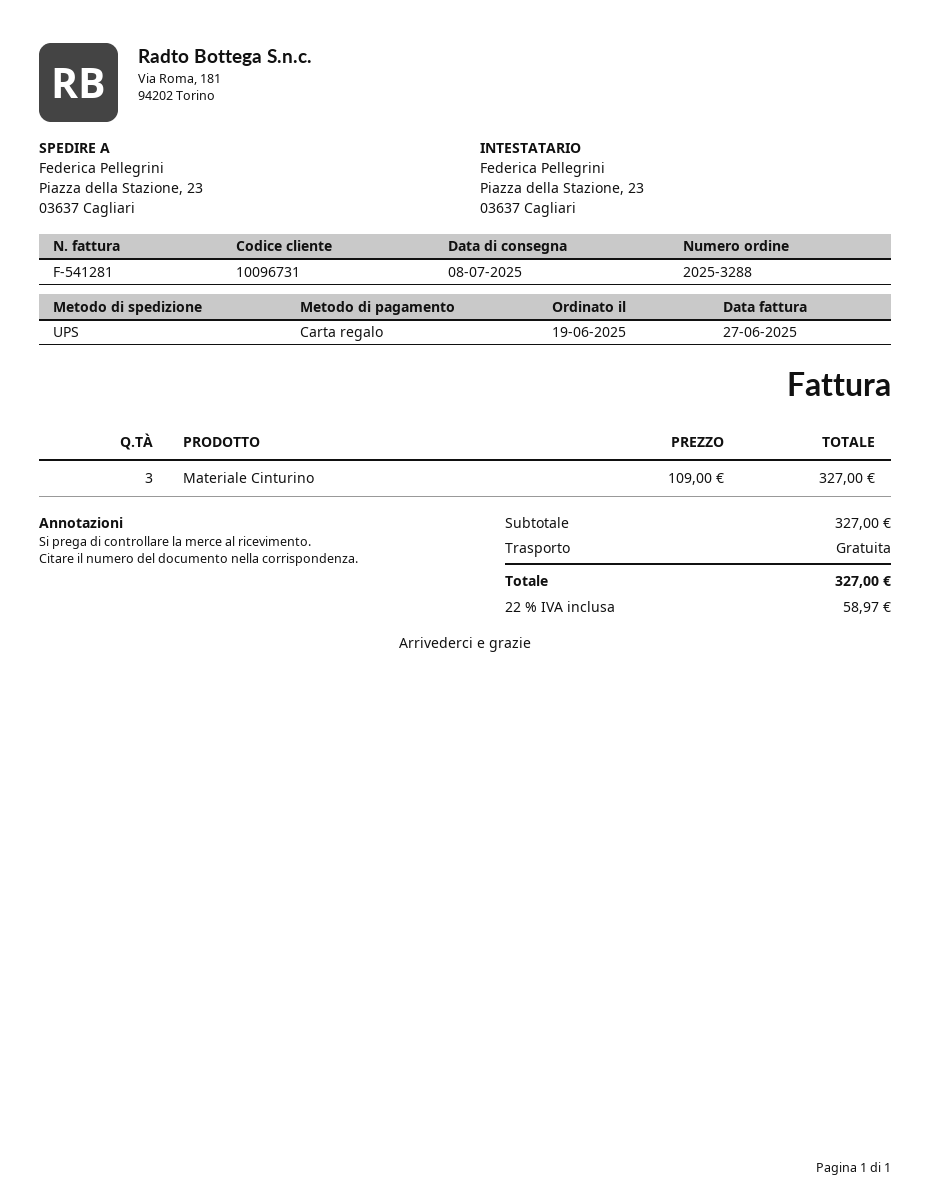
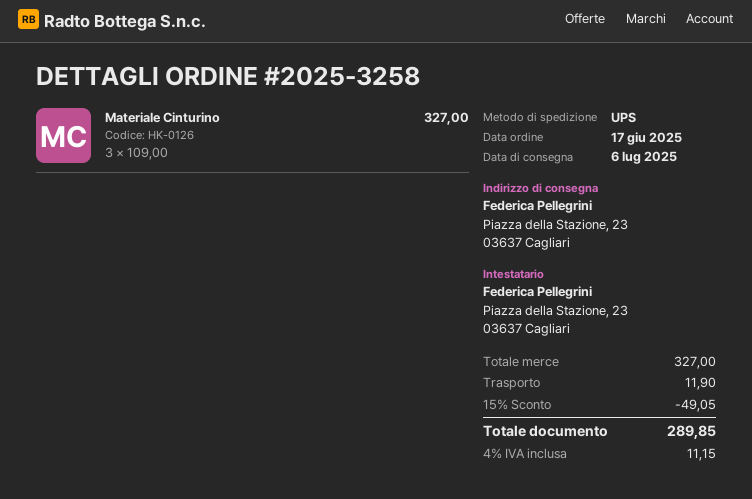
order number: 2025-3288 -> 2025-3258
order date: 2025-06-19 -> 2025-06-17
delivery date: 2025-07-08 -> 2025-07-06
discount: none -> 15% = 49.05
shipping: 0.00 -> 11.90
tax: 22% = 58.97 -> 4% = 11.15
total: 327.00 -> 289.85

